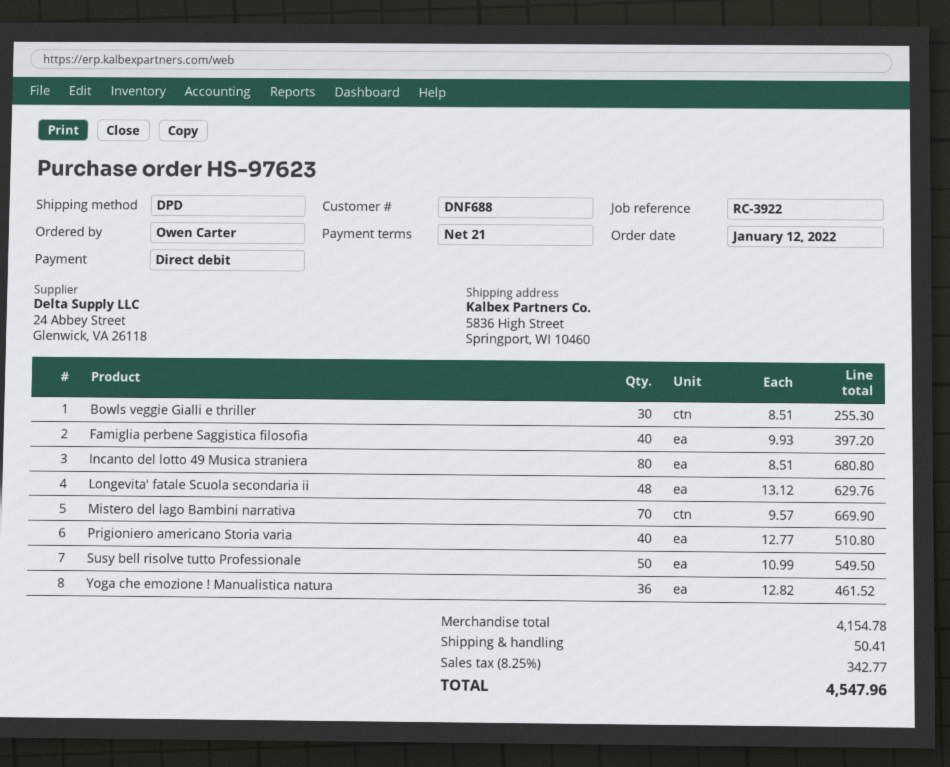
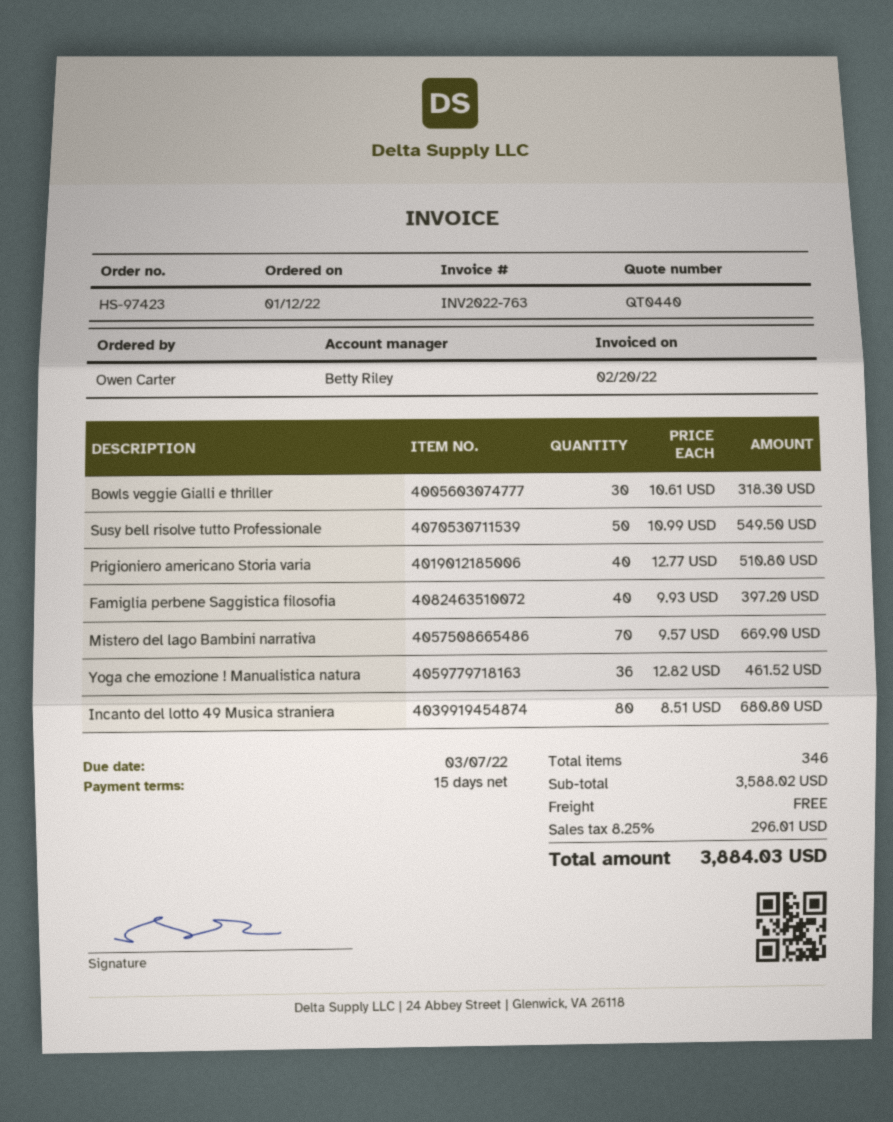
order number: HS-97623 -> HS-97423
payment terms: 21 days -> 15 days
Bowls veggie Gialli e thriller: 30 x 8.51 = 255.30 -> 30 x 10.61 = 318.30
Longevita' fatale Scuola secondaria ii: 48 x 13.12 = 629.76 -> none
subtotal: 4154.78 -> 3588.02
shipping: 50.41 -> 0.00
tax: 8.25% = 342.77 -> 8.25% = 296.01
total: 4547.96 -> 3884.03

